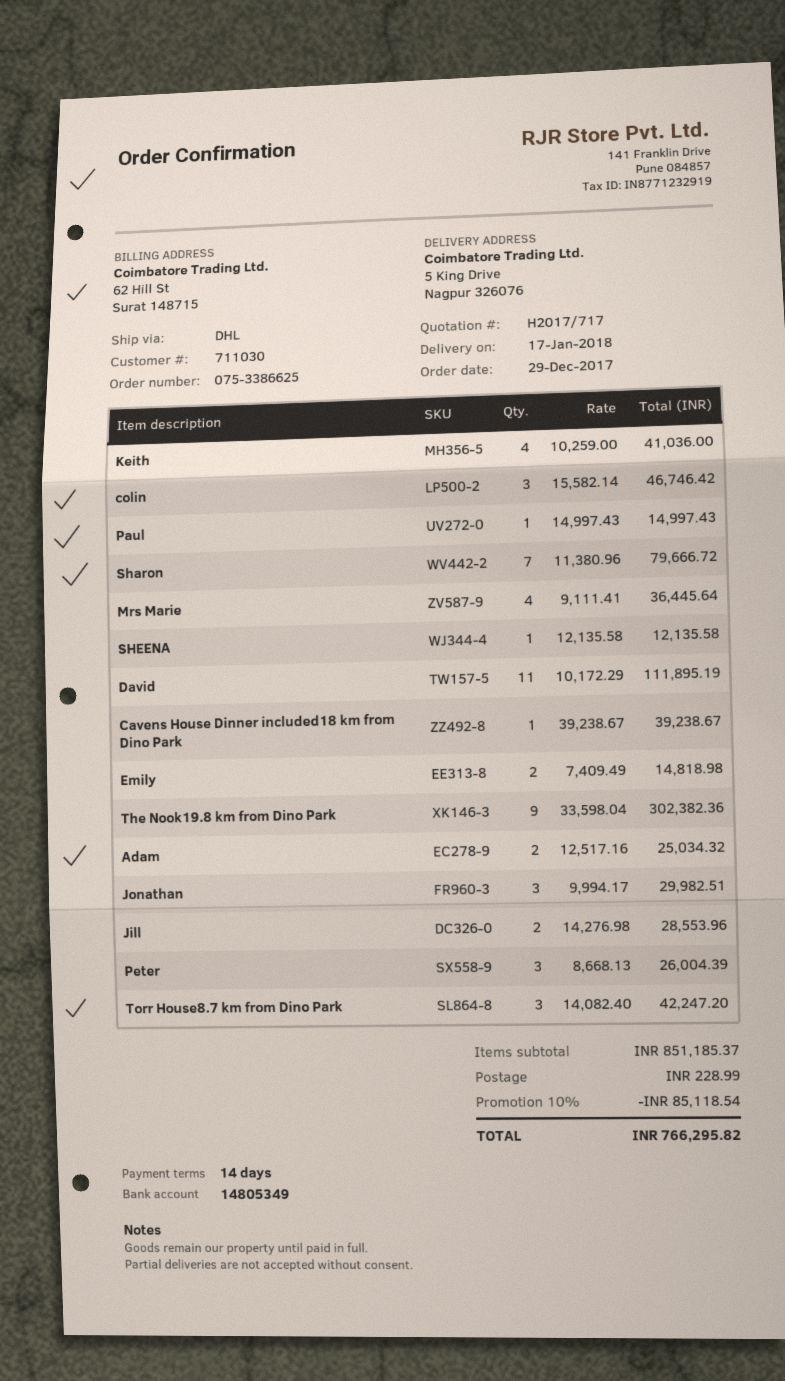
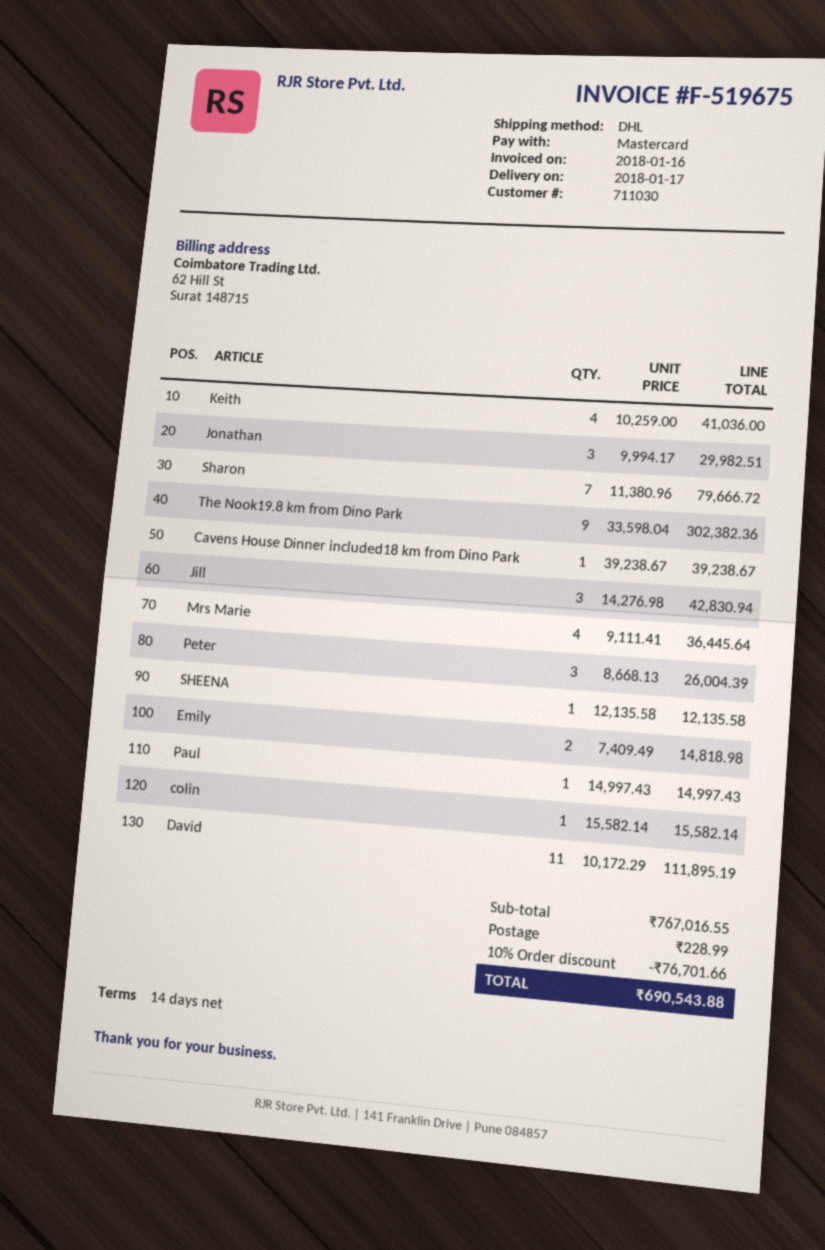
colin: 3 x 15582.14 = 46746.42 -> 1 x 15582.14 = 15582.14
Adam: 2 x 12517.16 = 25034.32 -> none
Jill: 2 x 14276.98 = 28553.96 -> 3 x 14276.98 = 42830.94
Torr House8.7 km from Dino Park: 3 x 14082.40 = 42247.20 -> none
subtotal: 851185.37 -> 767016.55
discount: 10% = 85118.54 -> 10% = 76701.66
total: 766295.82 -> 690543.88

